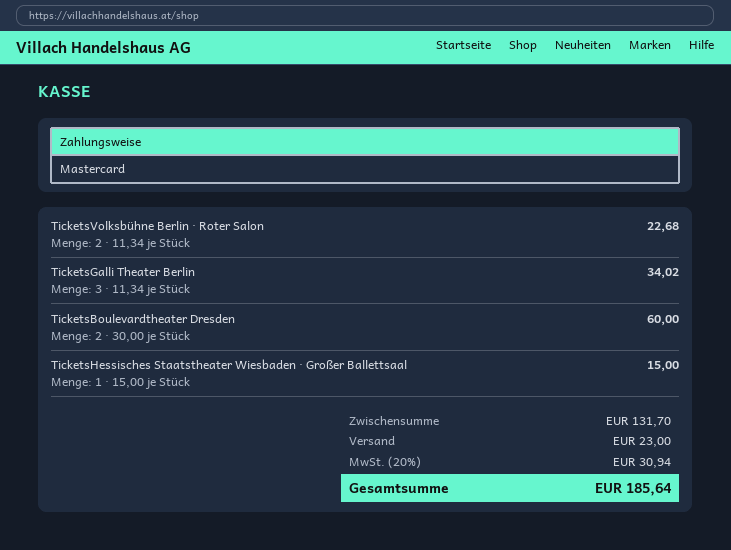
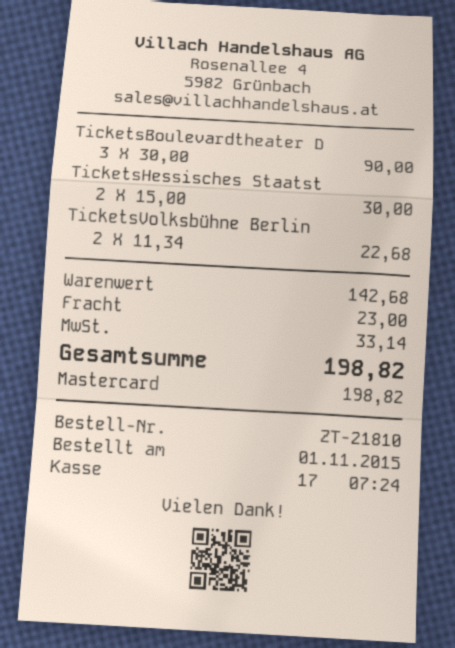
TicketsGalli Theater Berlin: 3 x 11.34 = 34.02 -> none
TicketsBoulevardtheater Dresden: 2 x 30.00 = 60.00 -> 3 x 30.00 = 90.00
TicketsHessisches Staatstheater Wiesbaden · Großer Ballettsaal: 1 x 15.00 = 15.00 -> 2 x 15.00 = 30.00
subtotal: 131.70 -> 142.68
tax: 30.94 -> 33.14
total: 185.64 -> 198.82

